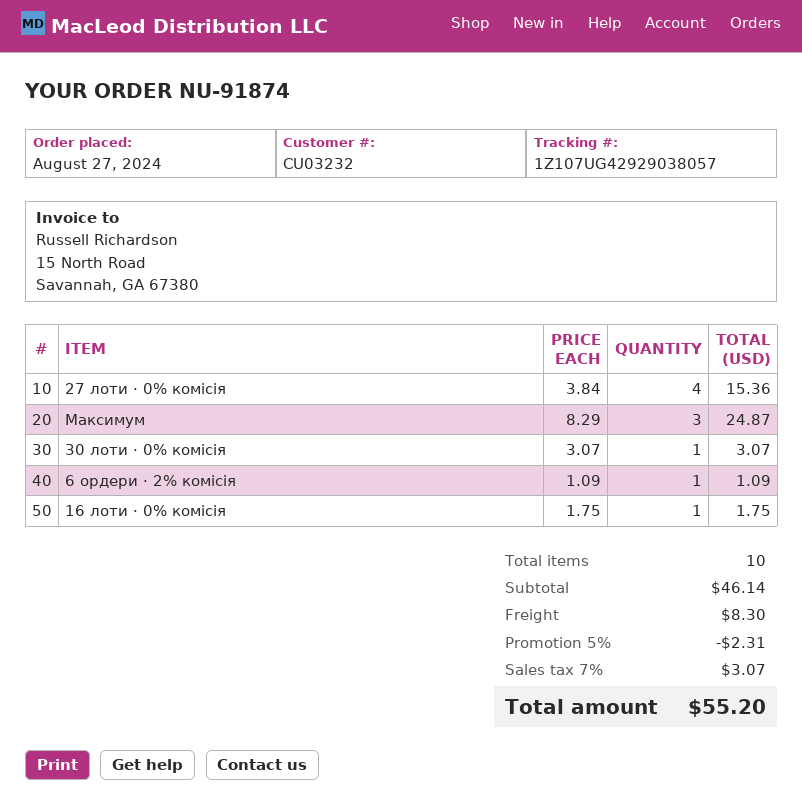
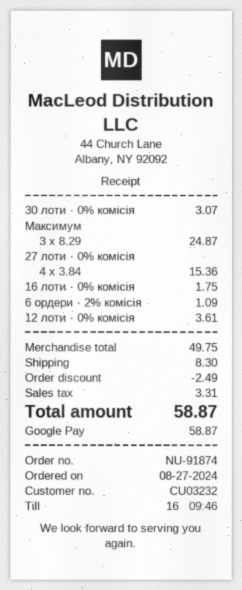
12 лоти · 0% комісія: none -> 1 x 3.61 = 3.61
subtotal: 46.14 -> 49.75
discount: 2.31 -> 2.49
tax: 3.07 -> 3.31
total: 55.20 -> 58.87

